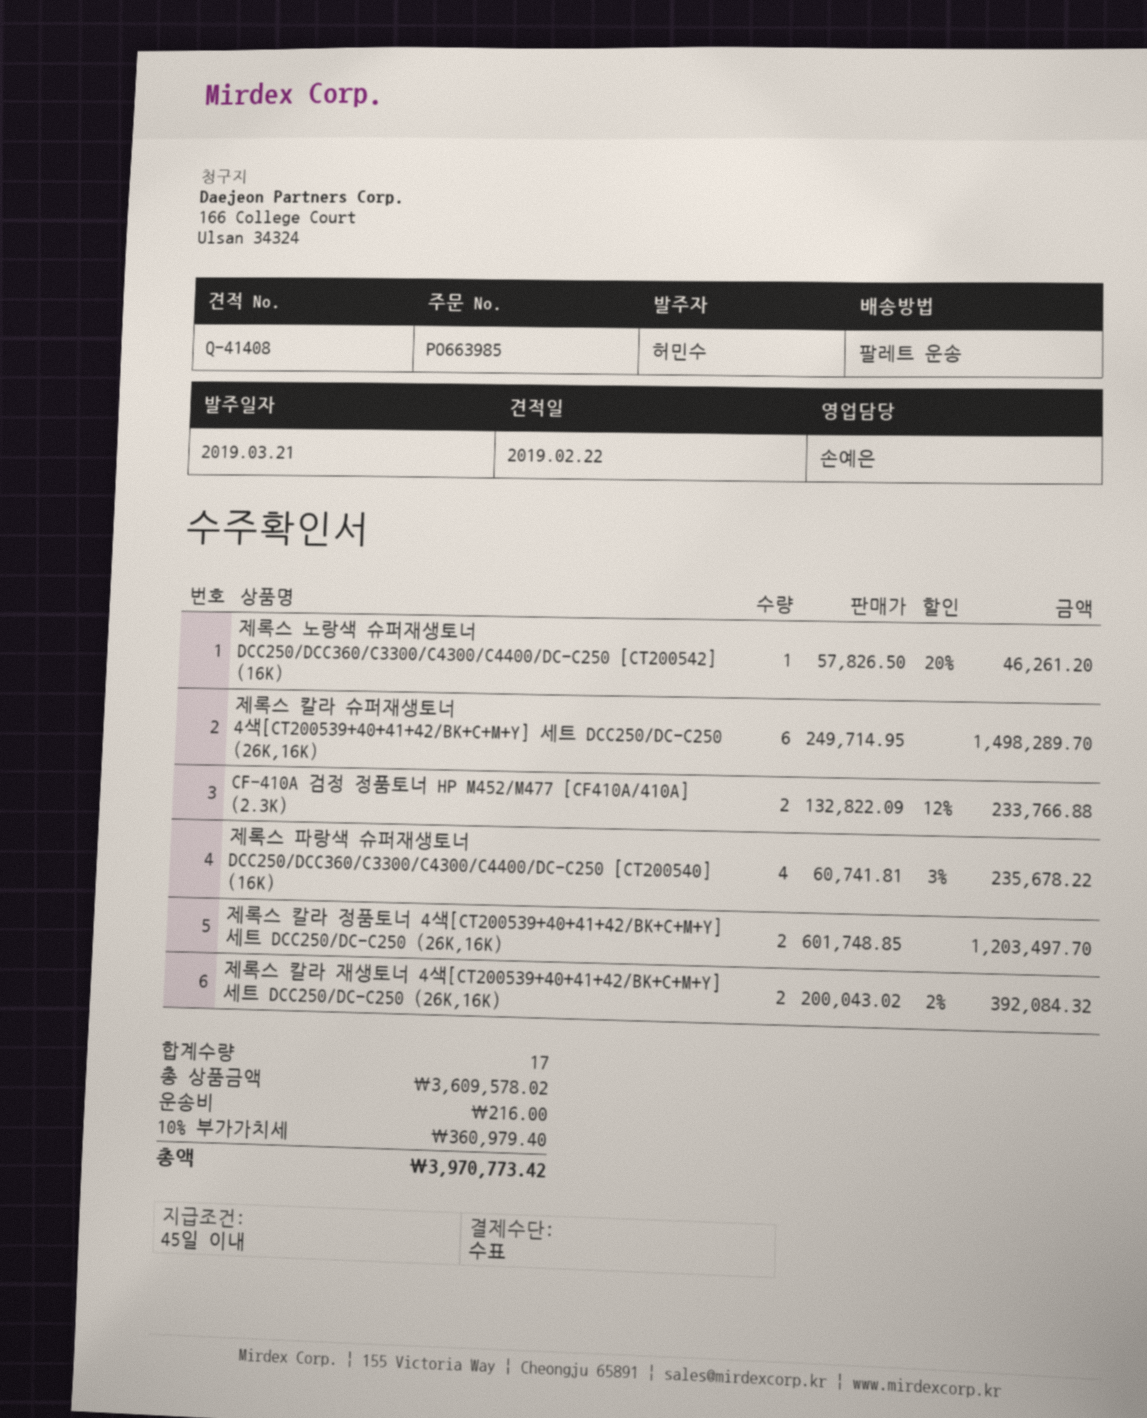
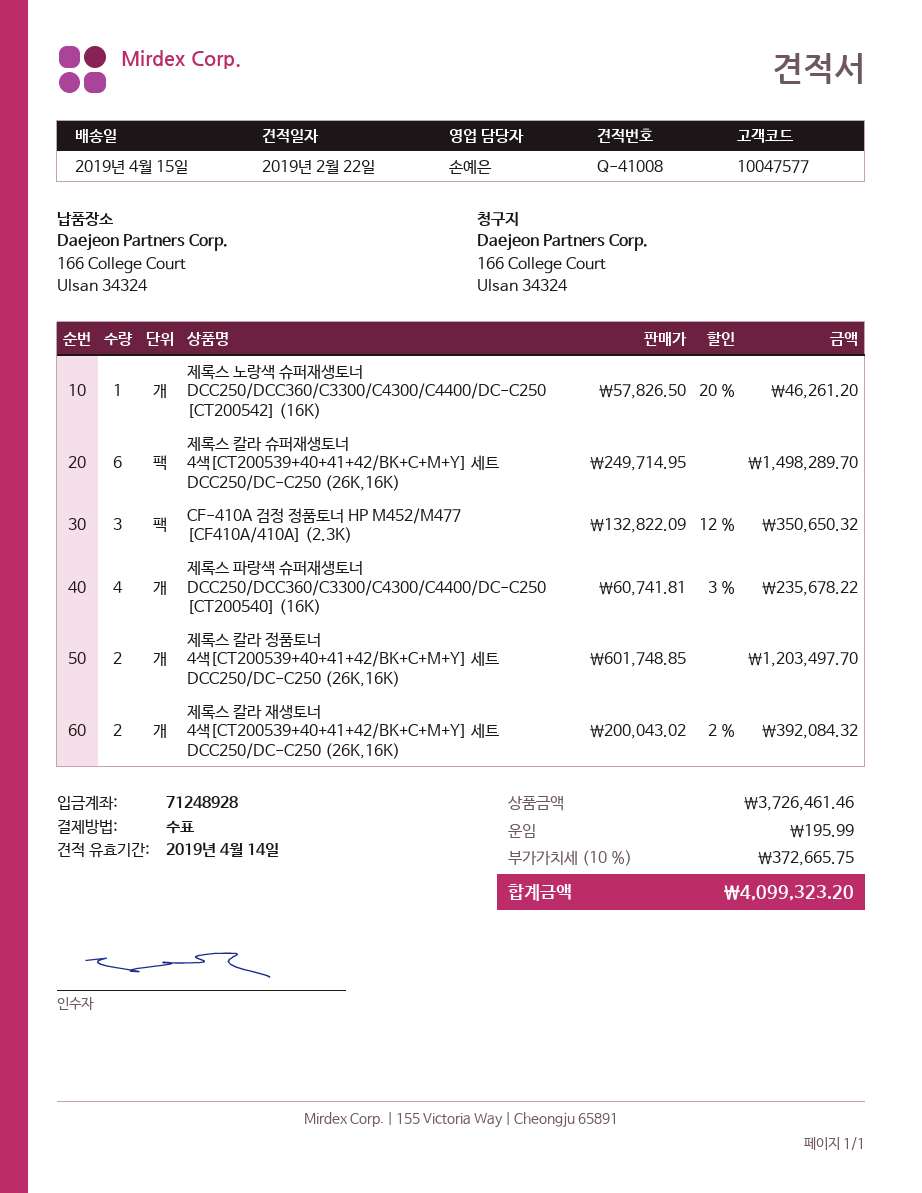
quote number: Q-41408 -> Q-41008
CF-410A 검정 정품토너 HP M452/M477 [CF410A/410A] (2.3K): 2 x 132822.09 - 12% = 233766.88 -> 3 x 132822.09 - 12% = 350650.32
subtotal: 3609578.02 -> 3726461.46
shipping: 216.00 -> 195.99
tax: 10% = 360979.40 -> 10% = 372665.75
total: 3970773.42 -> 4099323.20

